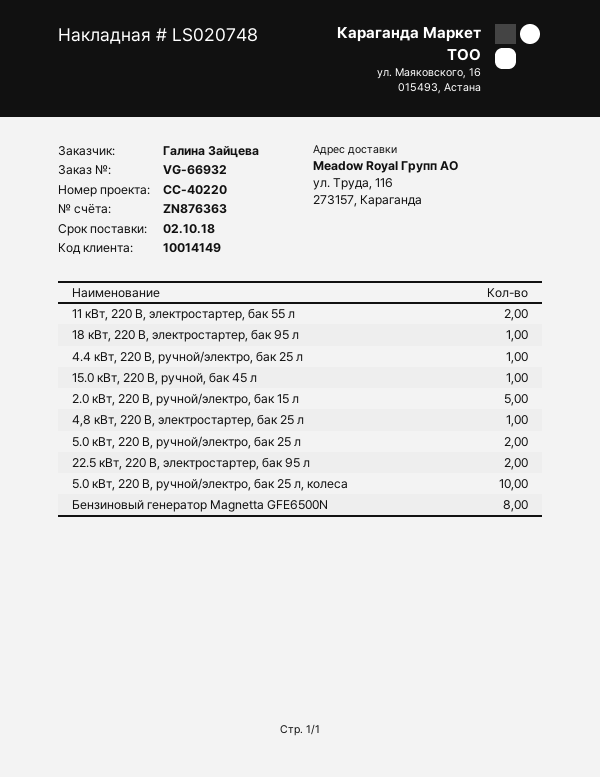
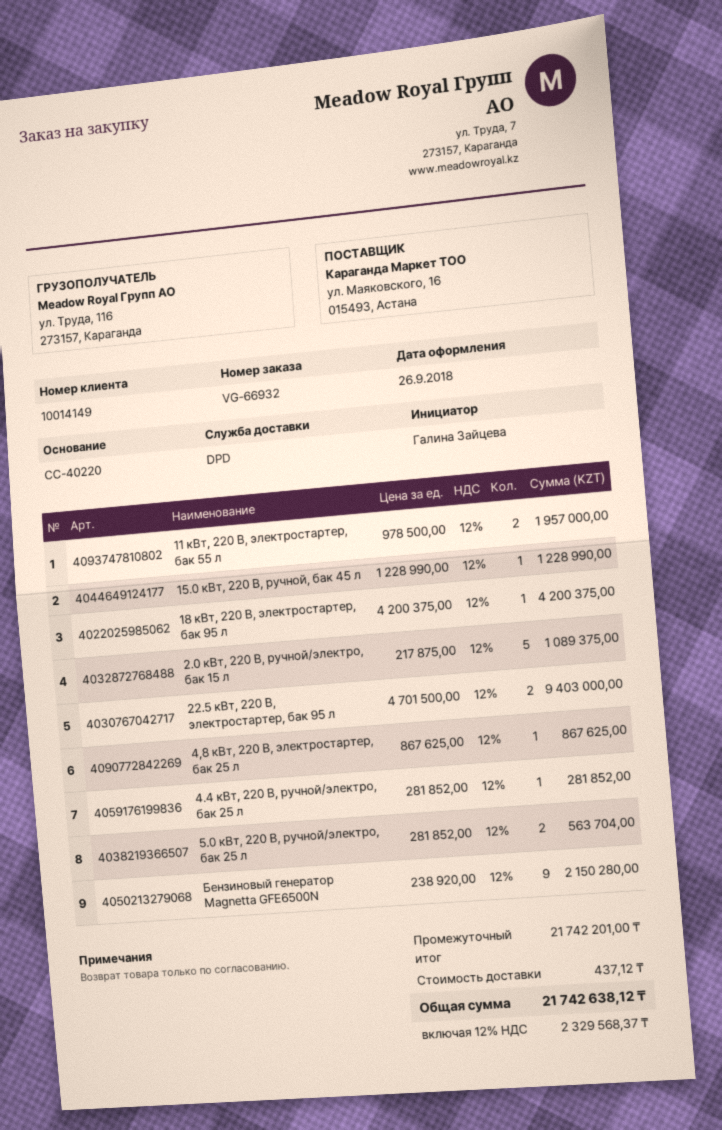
5.0 кВт, 220 В, ручной/электро, бак 25 л, колеса: 10 -> none
Бензиновый генератор Magnetta GFE6500N: 8 -> 9

